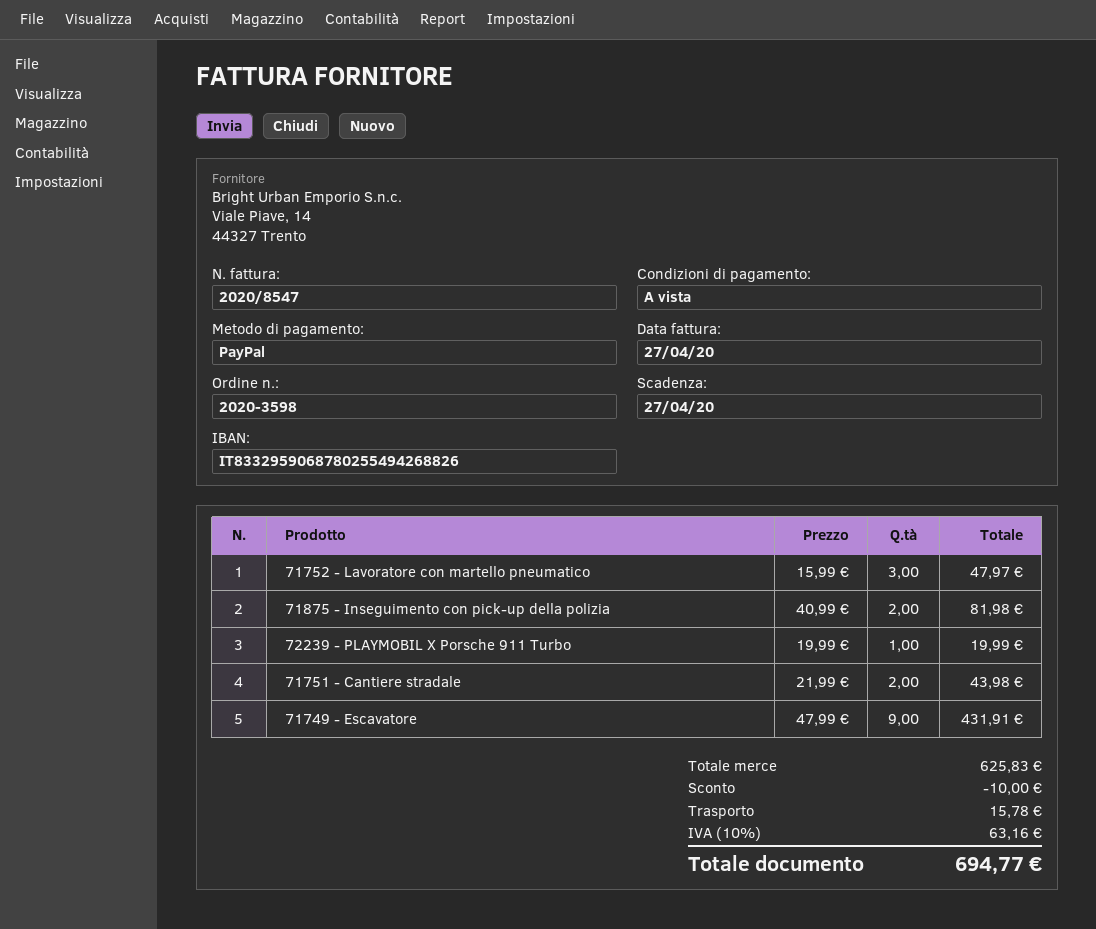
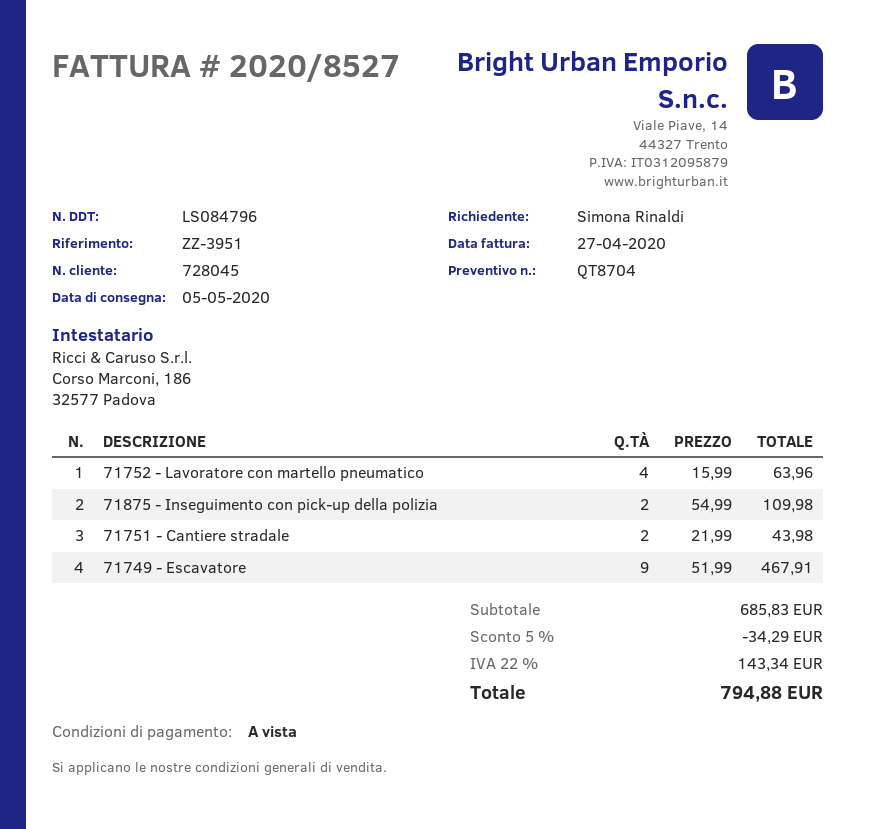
invoice number: 2020/8547 -> 2020/8527
71752 - Lavoratore con martello pneumatico: 3 x 15.99 = 47.97 -> 4 x 15.99 = 63.96
71875 - Inseguimento con pick-up della polizia: 2 x 40.99 = 81.98 -> 2 x 54.99 = 109.98
72239 - PLAYMOBIL X Porsche 911 Turbo: 1 x 19.99 = 19.99 -> none
71749 - Escavatore: 9 x 47.99 = 431.91 -> 9 x 51.99 = 467.91
subtotal: 625.83 -> 685.83
discount: 10.00 -> 34.29
shipping: 15.78 -> none
tax: 10% = 63.16 -> 22% = 143.34
total: 694.77 -> 794.88

